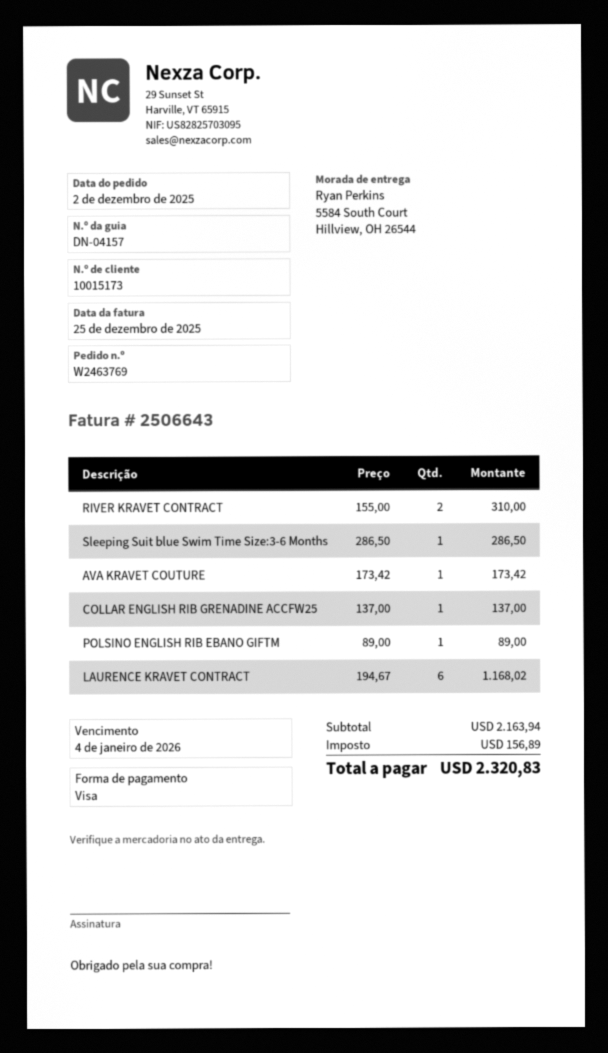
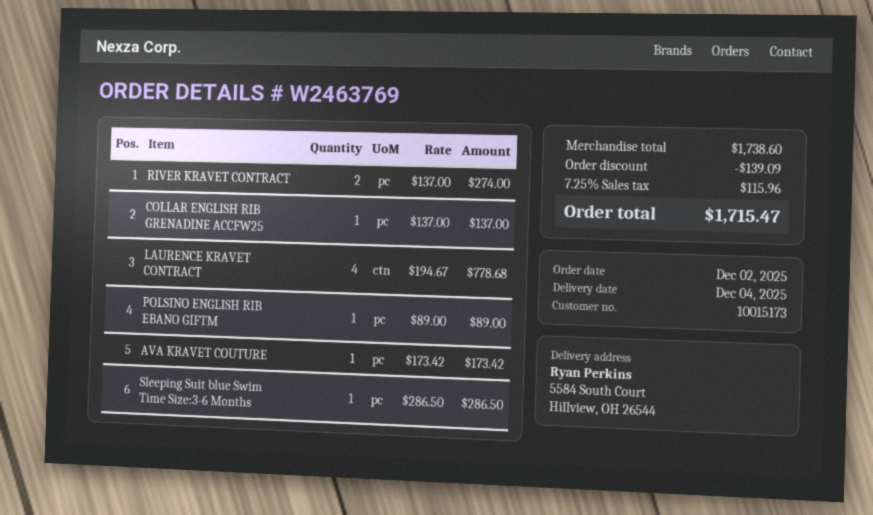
RIVER KRAVET CONTRACT: 2 x 155.00 = 310.00 -> 2 x 137.00 = 274.00
LAURENCE KRAVET CONTRACT: 6 x 194.67 = 1168.02 -> 4 x 194.67 = 778.68
subtotal: 2163.94 -> 1738.60
discount: none -> 139.09
tax: 156.89 -> 115.96
total: 2320.83 -> 1715.47

